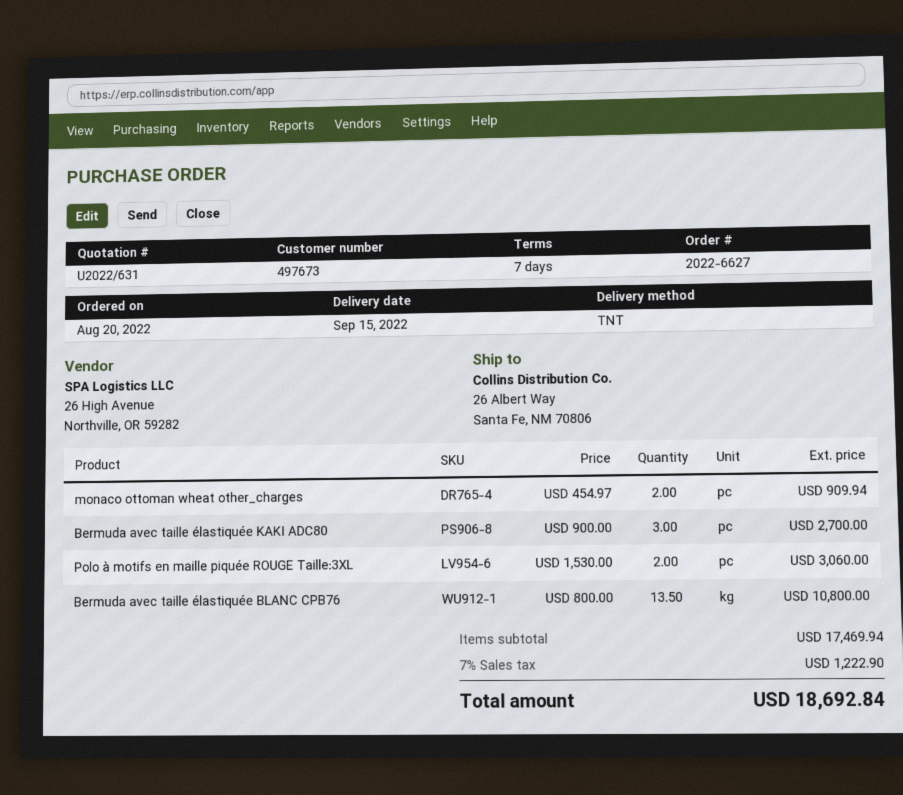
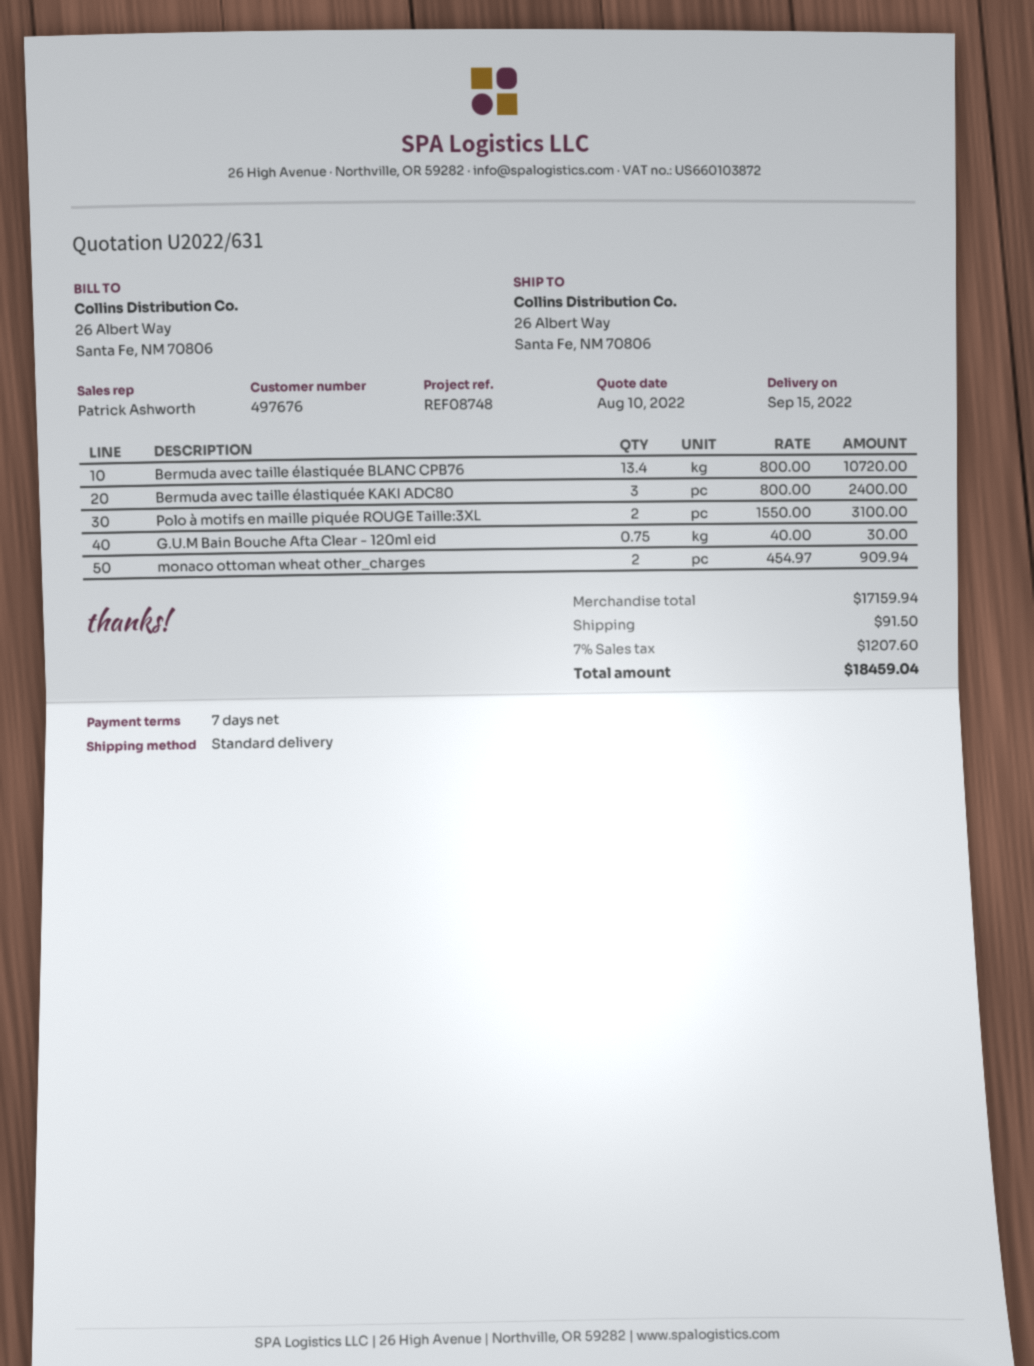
customer number: 497673 -> 497676
shipping method: TNT -> standard
Bermuda avec taille élastiquée KAKI ADC80: 3 x 900.00 = 2700.00 -> 3 x 800.00 = 2400.00
Polo à motifs en maille piquée ROUGE Taille:3XL: 2 x 1530.00 = 3060.00 -> 2 x 1550.00 = 3100.00
Bermuda avec taille élastiquée BLANC CPB76: 13.5 x 800.00 = 10800.00 -> 13.4 x 800.00 = 10720.00
G.U.M Bain Bouche Afta Clear - 120ml eid: none -> 0.75 x 40.00 = 30.00
subtotal: 17469.94 -> 17159.94
shipping: none -> 91.50
tax: 7% = 1222.90 -> 7% = 1207.60
total: 18692.84 -> 18459.04

